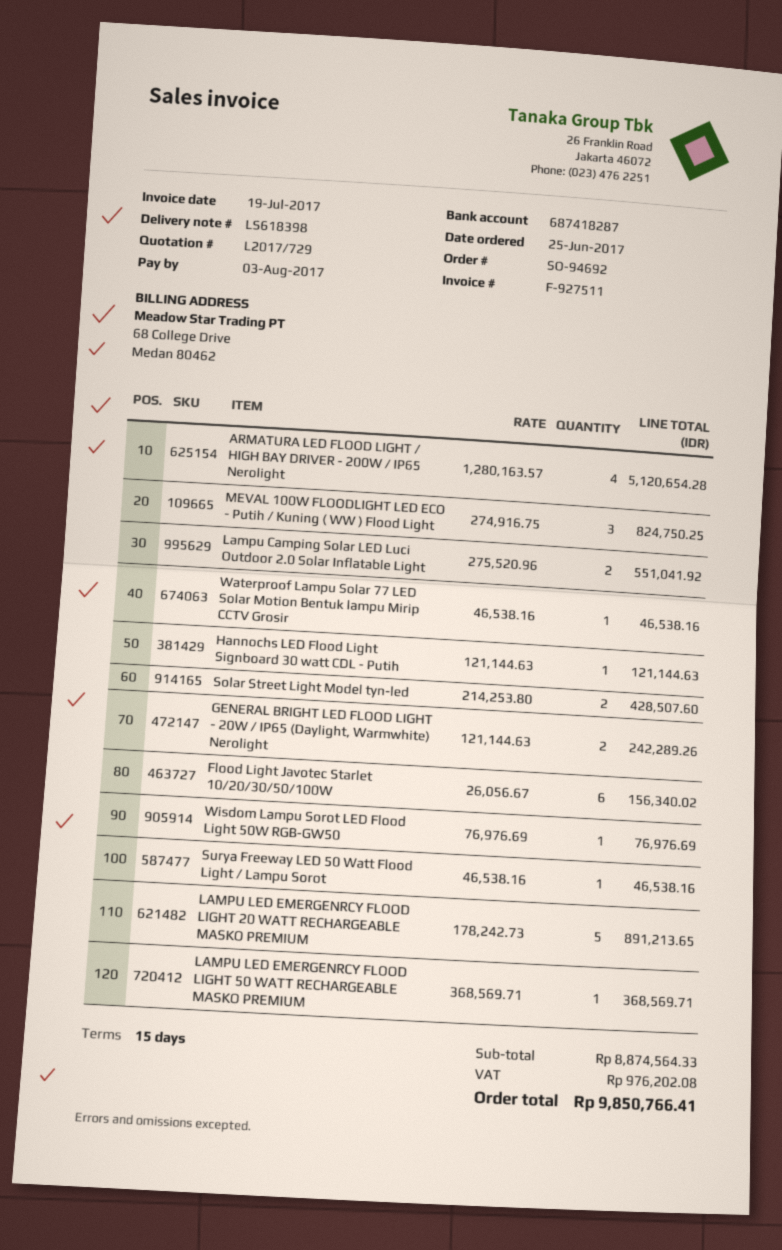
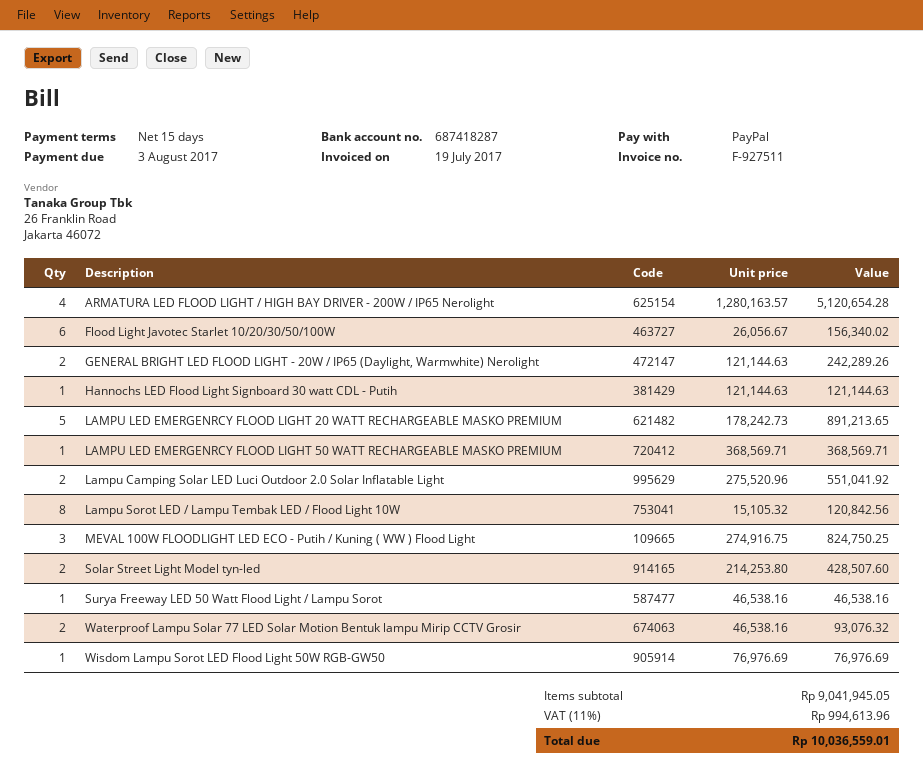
Waterproof Lampu Solar 77 LED Solar Motion Bentuk lampu Mirip CCTV Grosir: 1 x 46538.16 = 46538.16 -> 2 x 46538.16 = 93076.32
Lampu Sorot LED / Lampu Tembak LED / Flood Light 10W: none -> 8 x 15105.32 = 120842.56
subtotal: 8874564.33 -> 9041945.05
tax: 976202.08 -> 994613.96
total: 9850766.41 -> 10036559.01

